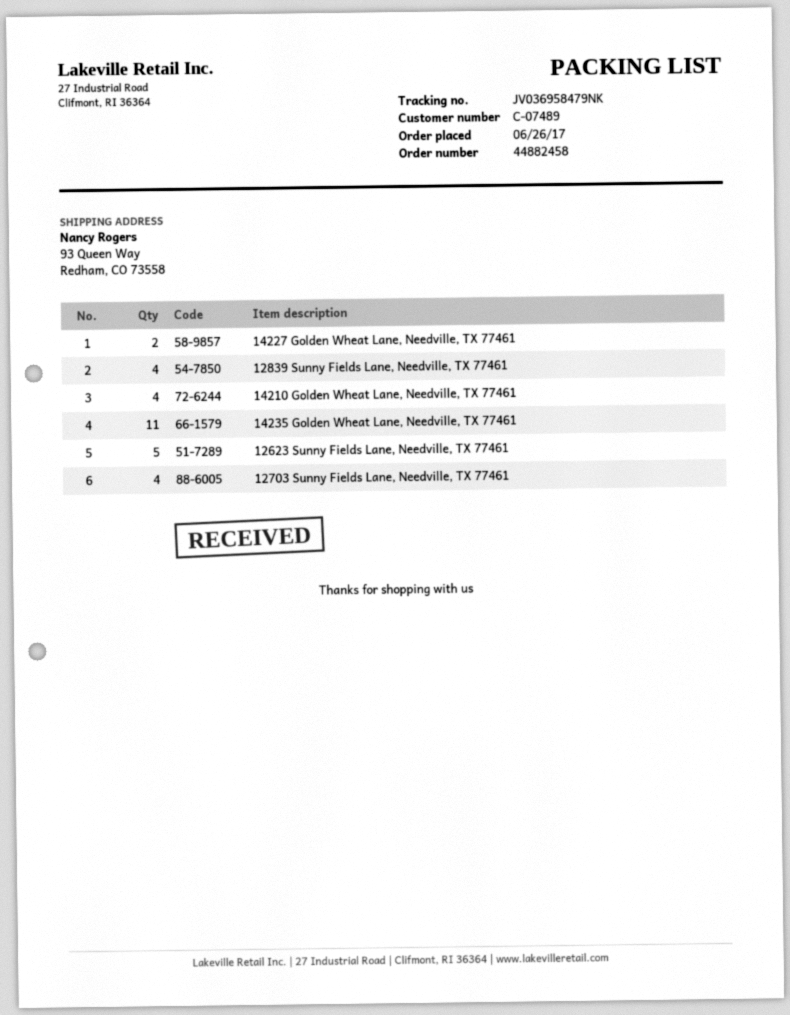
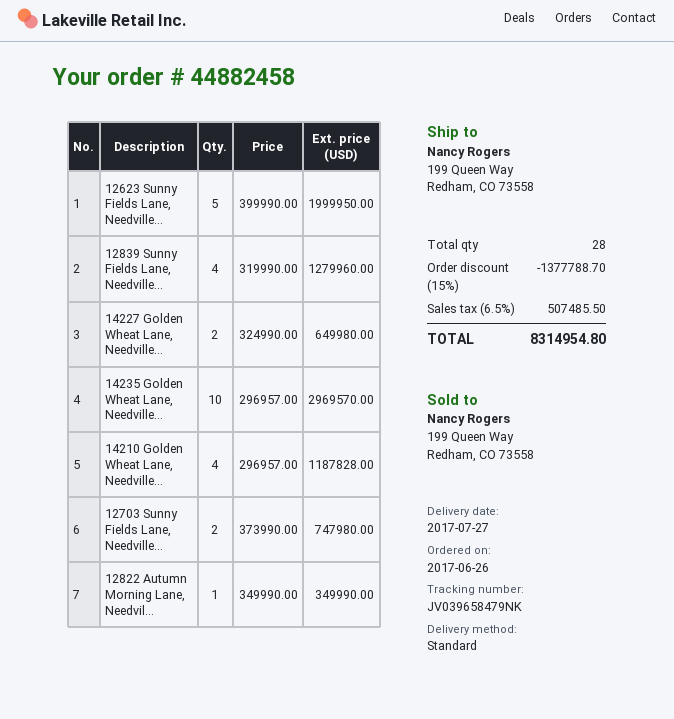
tracking number: JV036958479NK -> JV039658479NK
ship to: 93 Queen Way, Redham, CO 73558 -> 199 Queen Way, Redham, CO 73558
14235 Golden Wheat Lane, Needville, TX 77461: 11 -> 10
12703 Sunny Fields Lane, Needville, TX 77461: 4 -> 2
12822 Autumn Morning Lane, Needvil...: none -> 1

